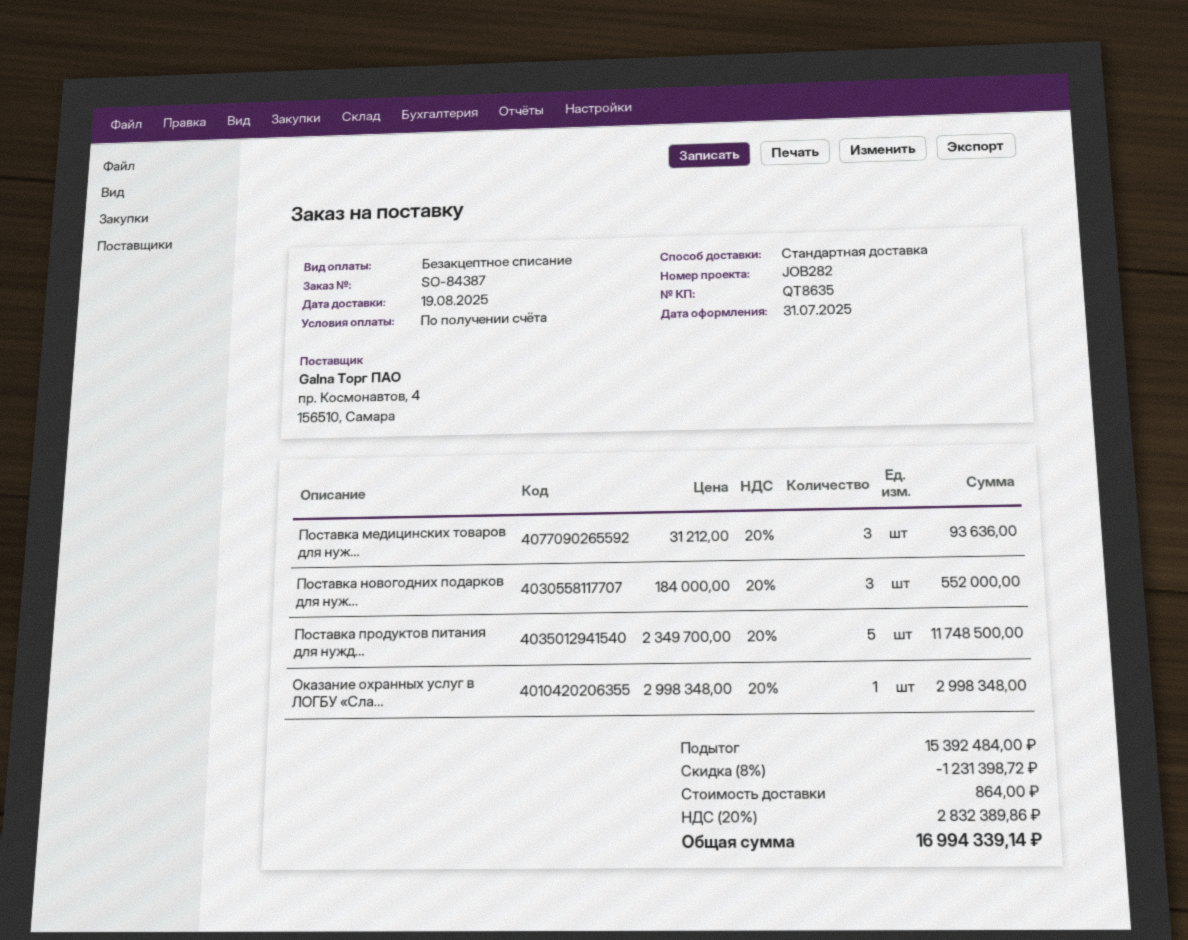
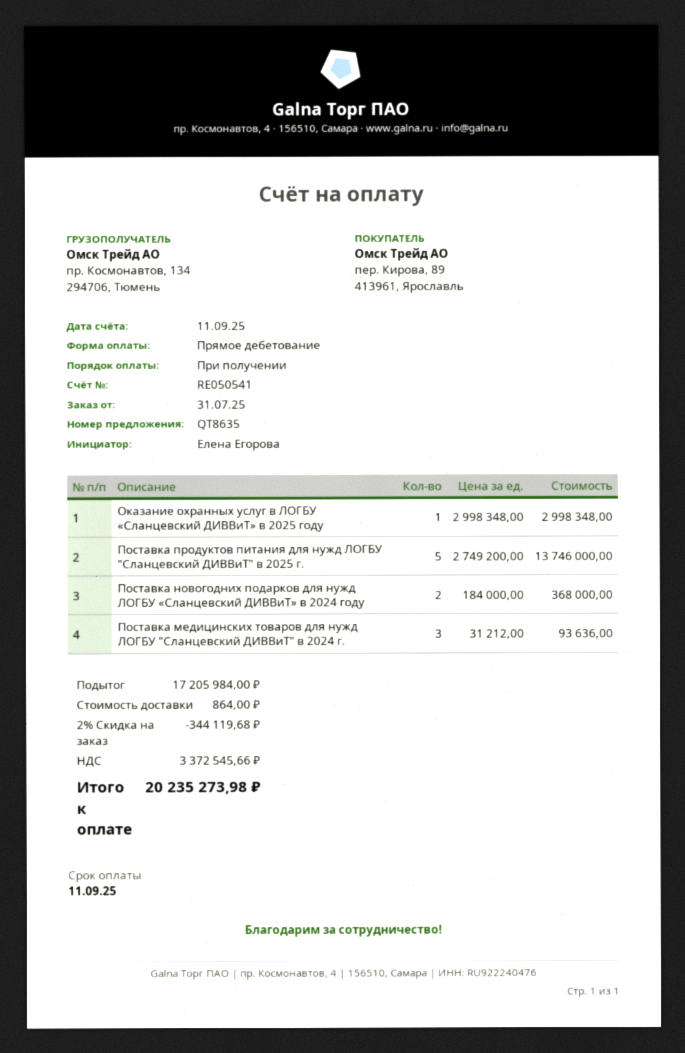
Поставка новогодних подарков для нуж...: 3 x 184000.00 = 552000.00 -> 2 x 184000.00 = 368000.00
Поставка продуктов питания для нужд...: 5 x 2349700.00 = 11748500.00 -> 5 x 2749200.00 = 13746000.00
subtotal: 15392484.00 -> 17205984.00
discount: 8% = 1231398.72 -> 2% = 344119.68
tax: 2832389.86 -> 3372545.66
total: 16994339.14 -> 20235273.98

